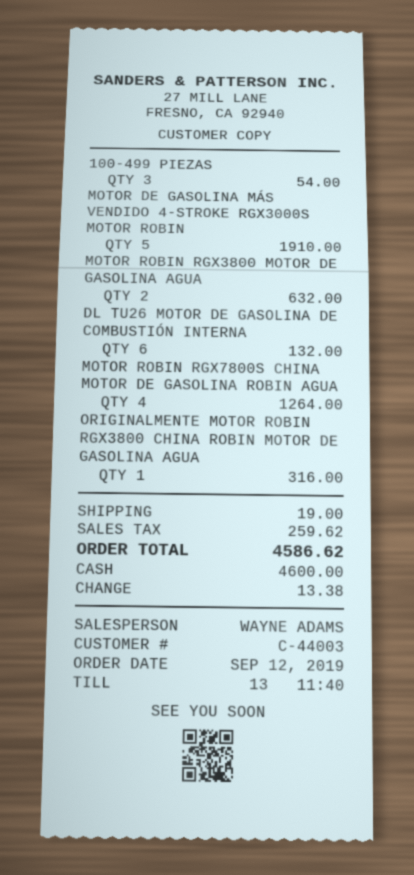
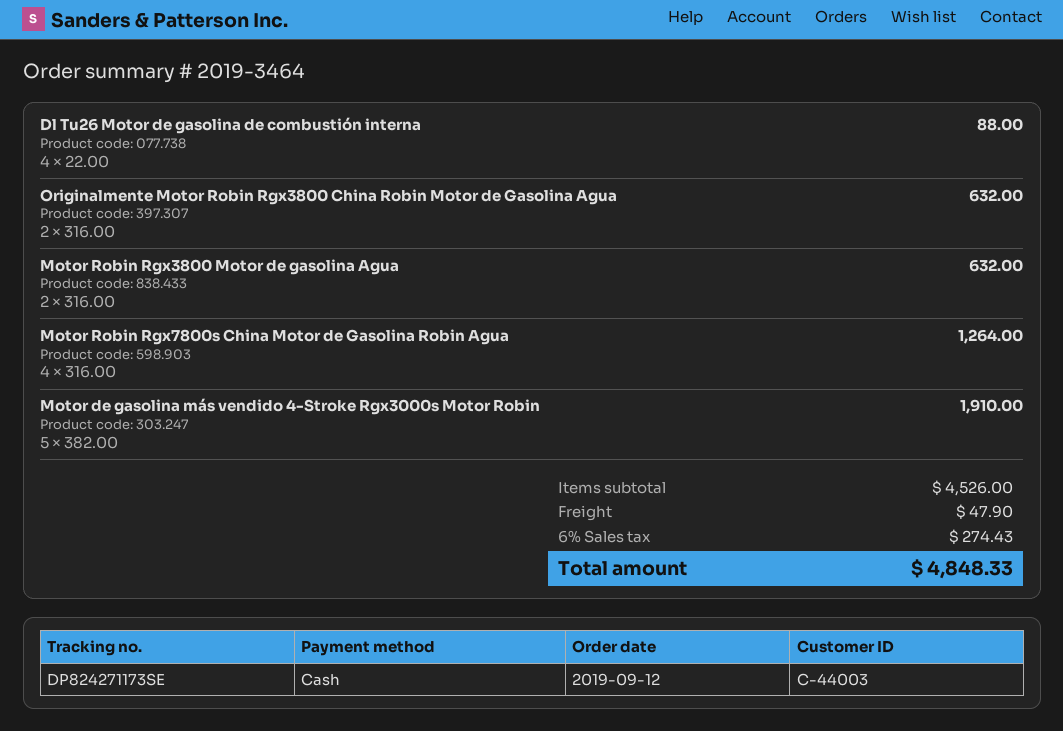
100-499 PIEZAS: 3 for 54.00 -> none
DL TU26 MOTOR DE GASOLINA DE COMBUSTIÓN INTERNA: 6 for 132.00 -> 4 for 88.00
ORIGINALMENTE MOTOR ROBIN RGX3800 CHINA ROBIN MOTOR DE GASOLINA AGUA: 1 for 316.00 -> 2 for 632.00
shipping: 19.00 -> 47.90
tax: 259.62 -> 274.43
total: 4586.62 -> 4848.33

